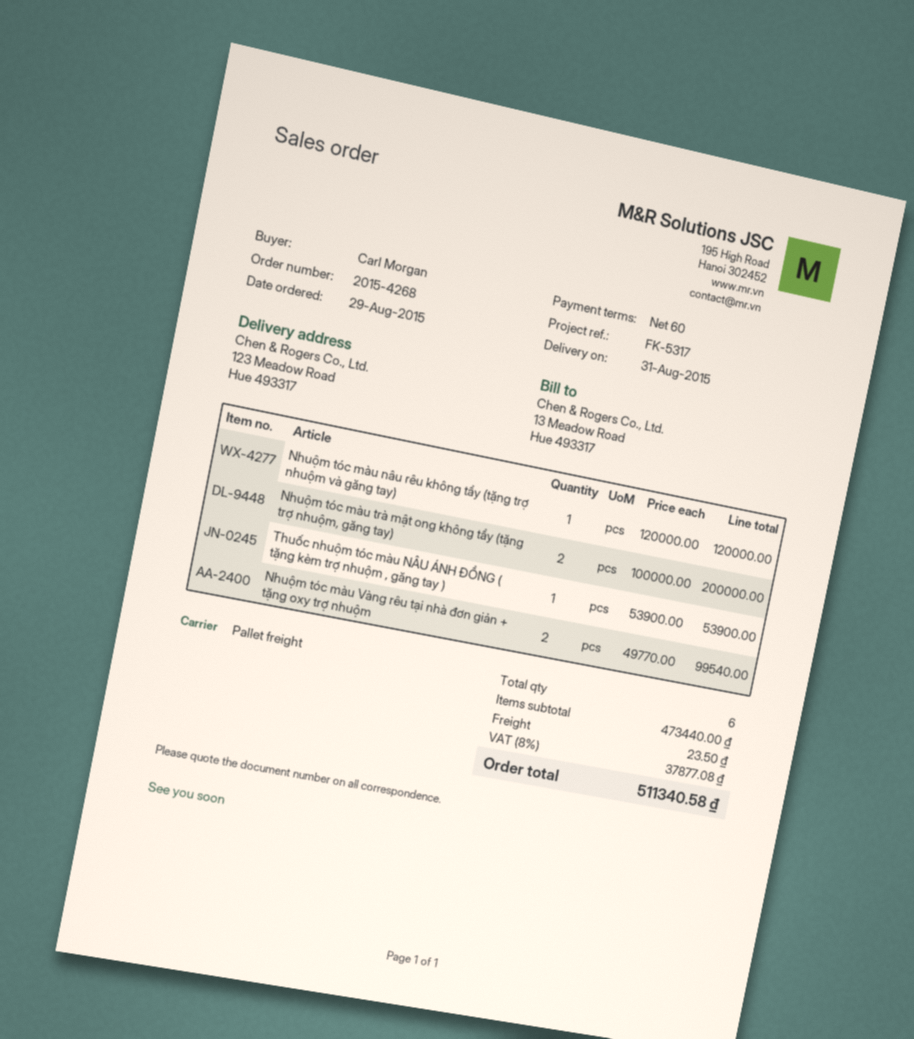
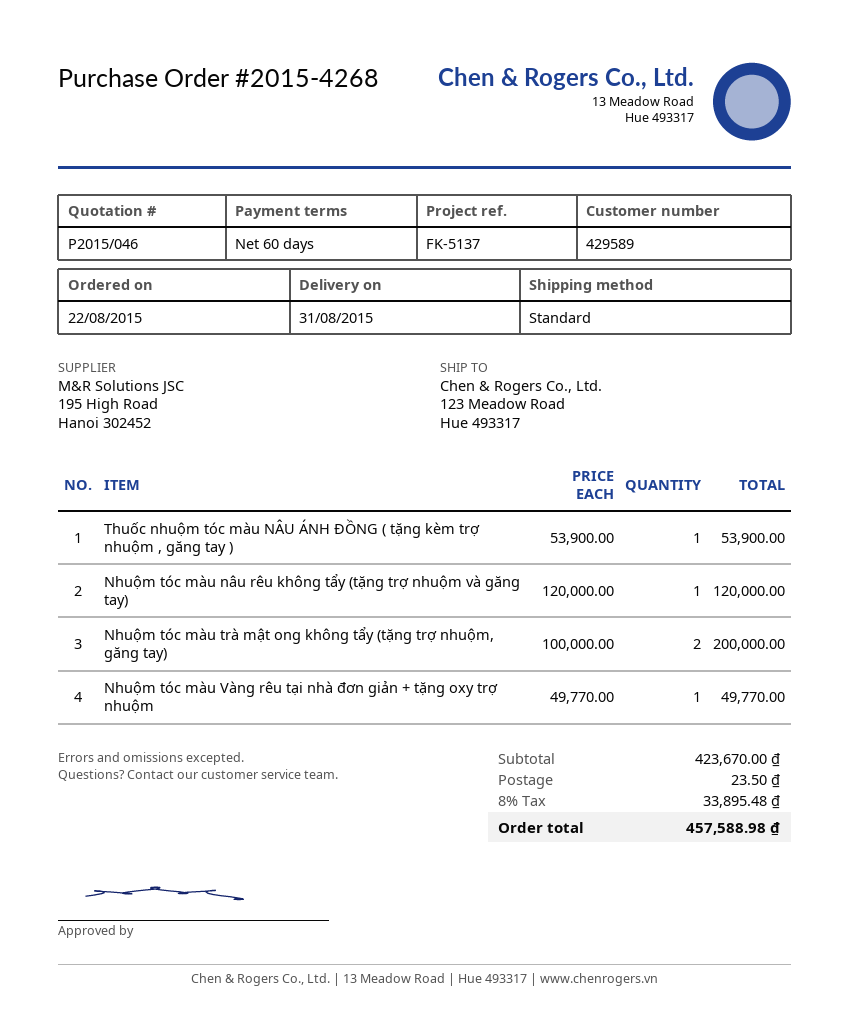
order date: 2015-08-29 -> 2015-08-22
reference: FK-5317 -> FK-5137
shipping method: pallet freight -> standard
Nhuộm tóc màu Vàng rêu tại nhà đơn giản + tặng oxy trợ nhuộm: 2 x 49770.00 = 99540.00 -> 1 x 49770.00 = 49770.00
subtotal: 473440.00 -> 423670.00
tax: 8% = 37877.08 -> 8% = 33895.48
total: 511340.58 -> 457588.98

